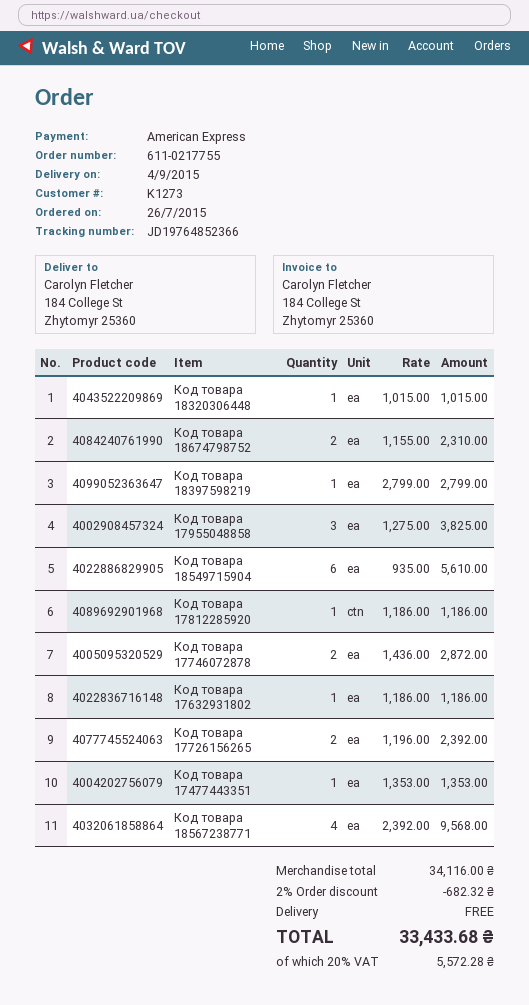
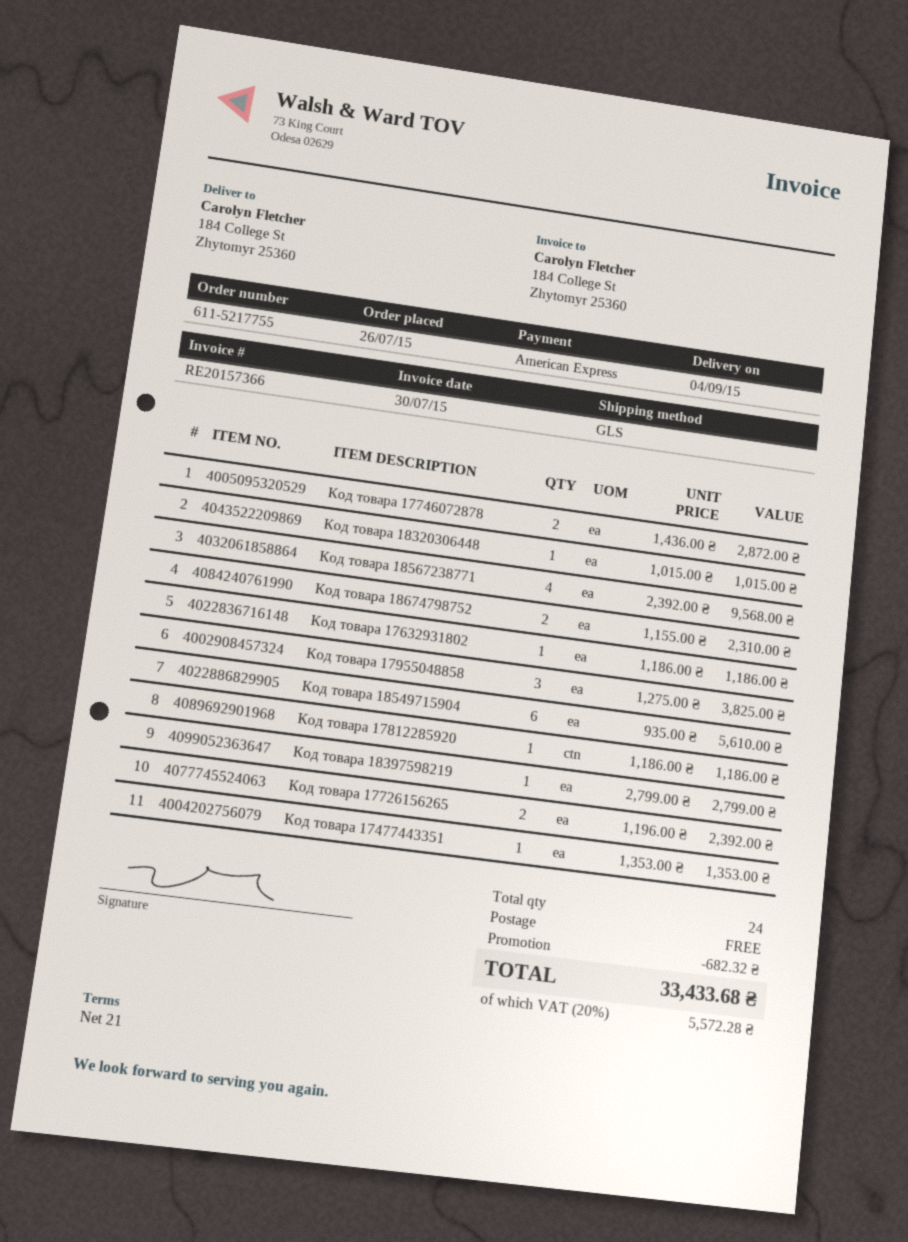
order number: 611-0217755 -> 611-5217755

